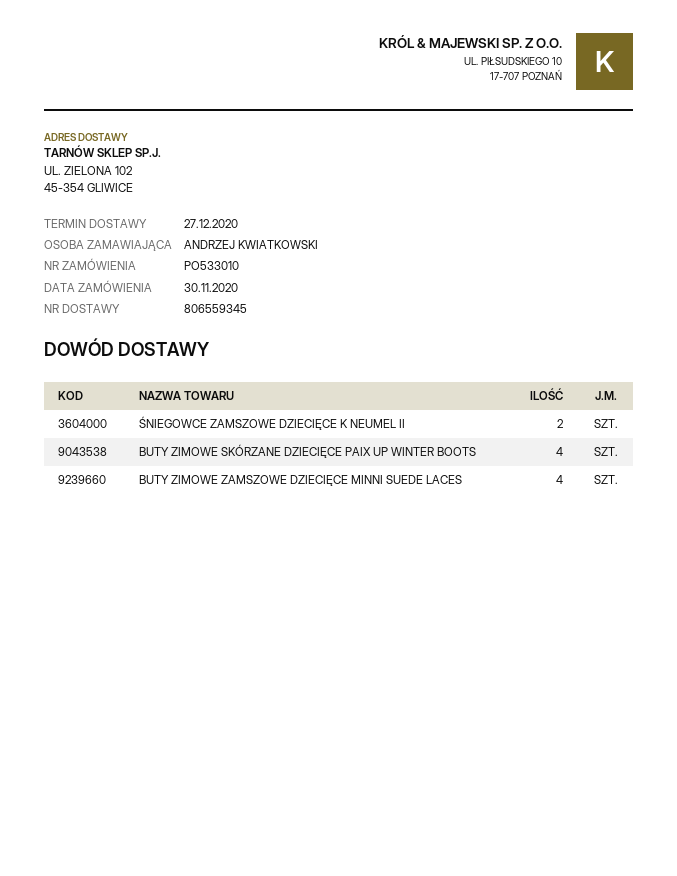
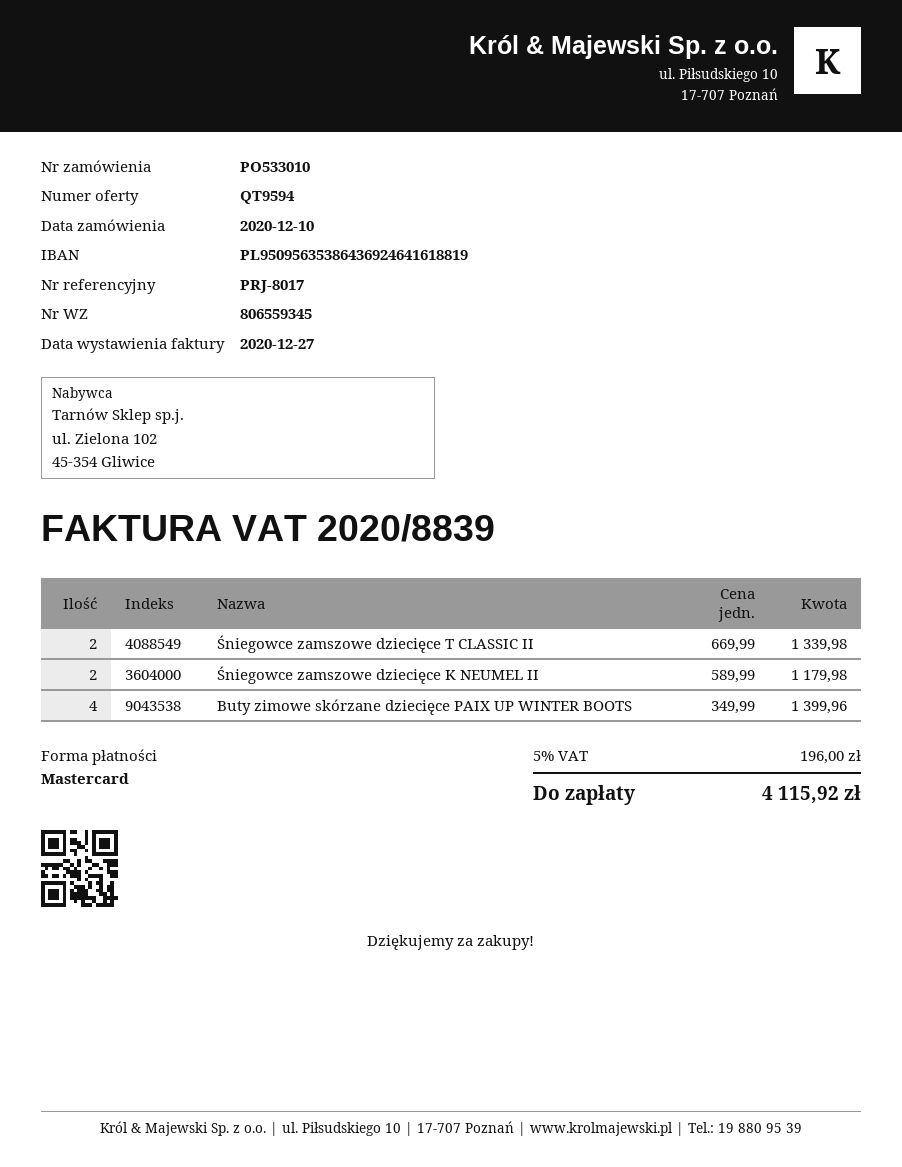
order date: 2020-11-30 -> 2020-12-10
BUTY ZIMOWE ZAMSZOWE DZIECIĘCE MINNI SUEDE LACES: 4 -> none
Śniegowce zamszowe dziecięce T CLASSIC II: none -> 2

